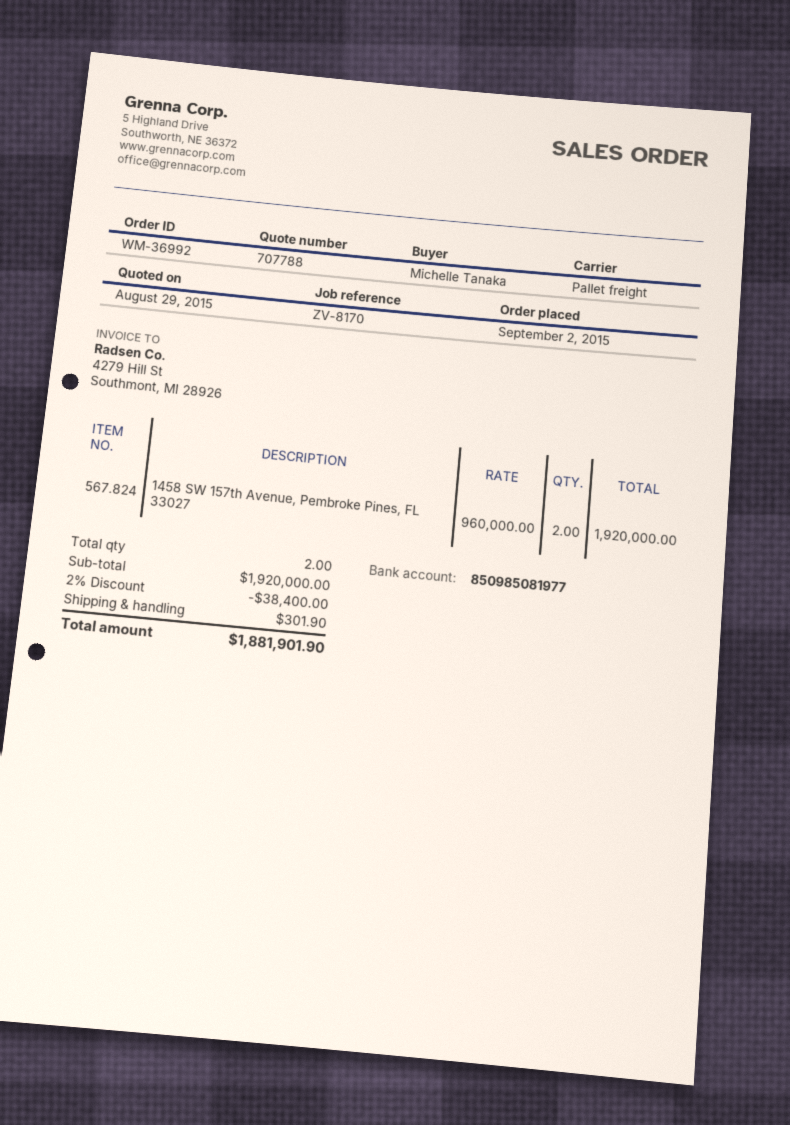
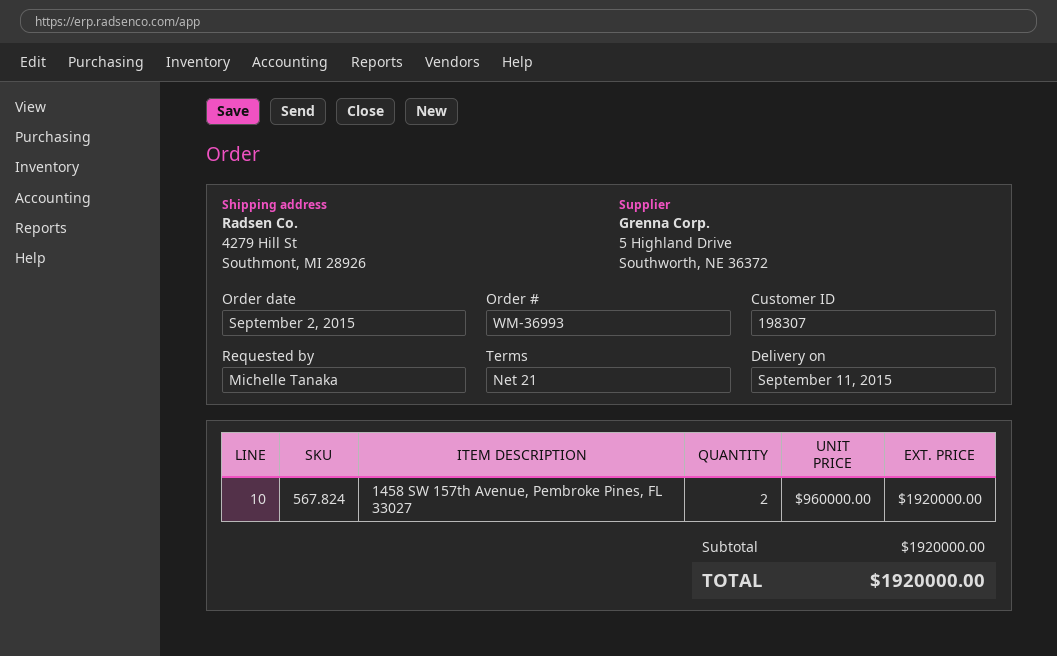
order number: WM-36992 -> WM-36993
discount: 2% = 38400.00 -> none
shipping: 301.90 -> none
total: 1881901.90 -> 1920000.00

